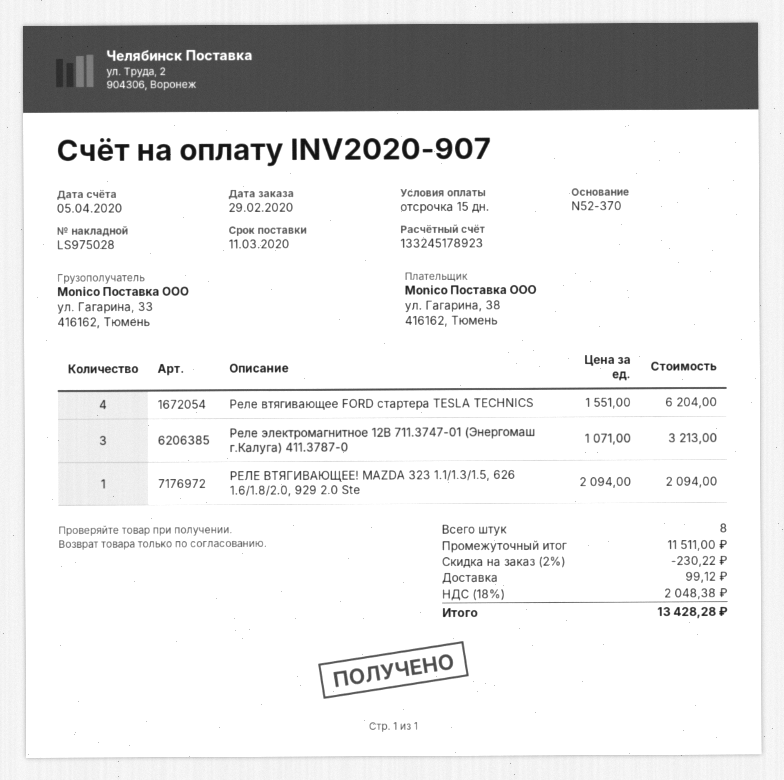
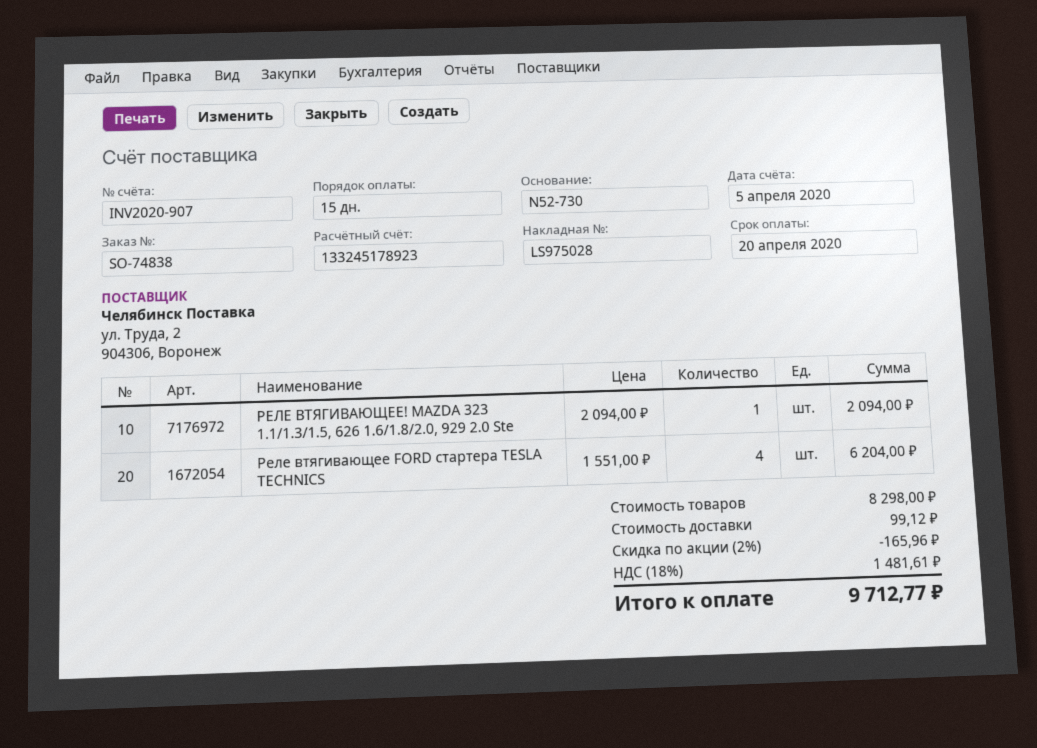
reference: N52-370 -> N52-730
Реле электромагнитное 12В 711.3747-01 (Энергомаш г.Калуга) 411.3787-0: 3 x 1071.00 = 3213.00 -> none
subtotal: 11511.00 -> 8298.00
discount: 2% = 230.22 -> 2% = 165.96
tax: 18% = 2048.38 -> 18% = 1481.61
total: 13428.28 -> 9712.77

